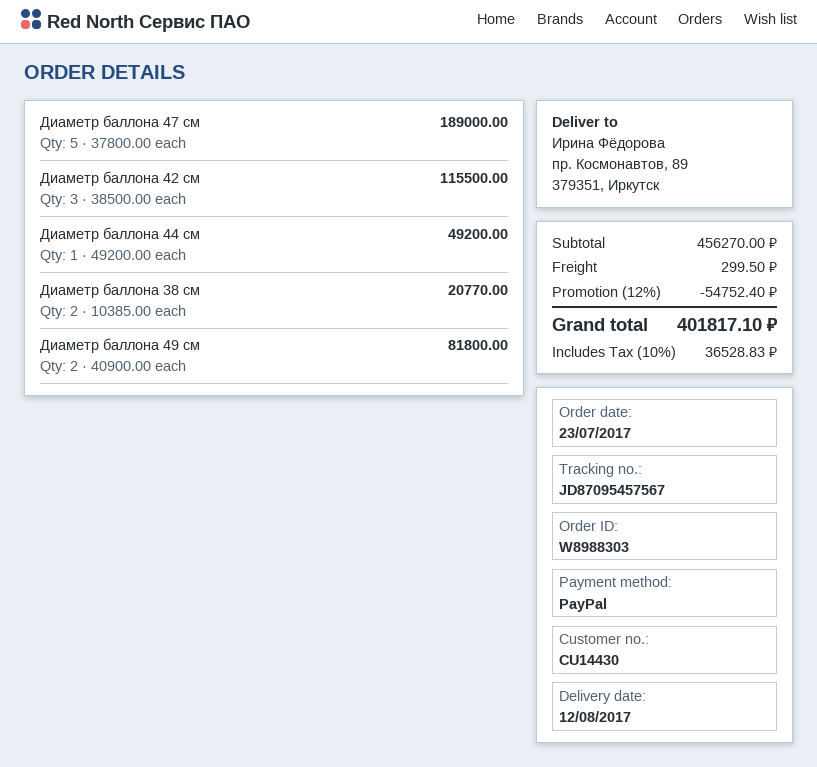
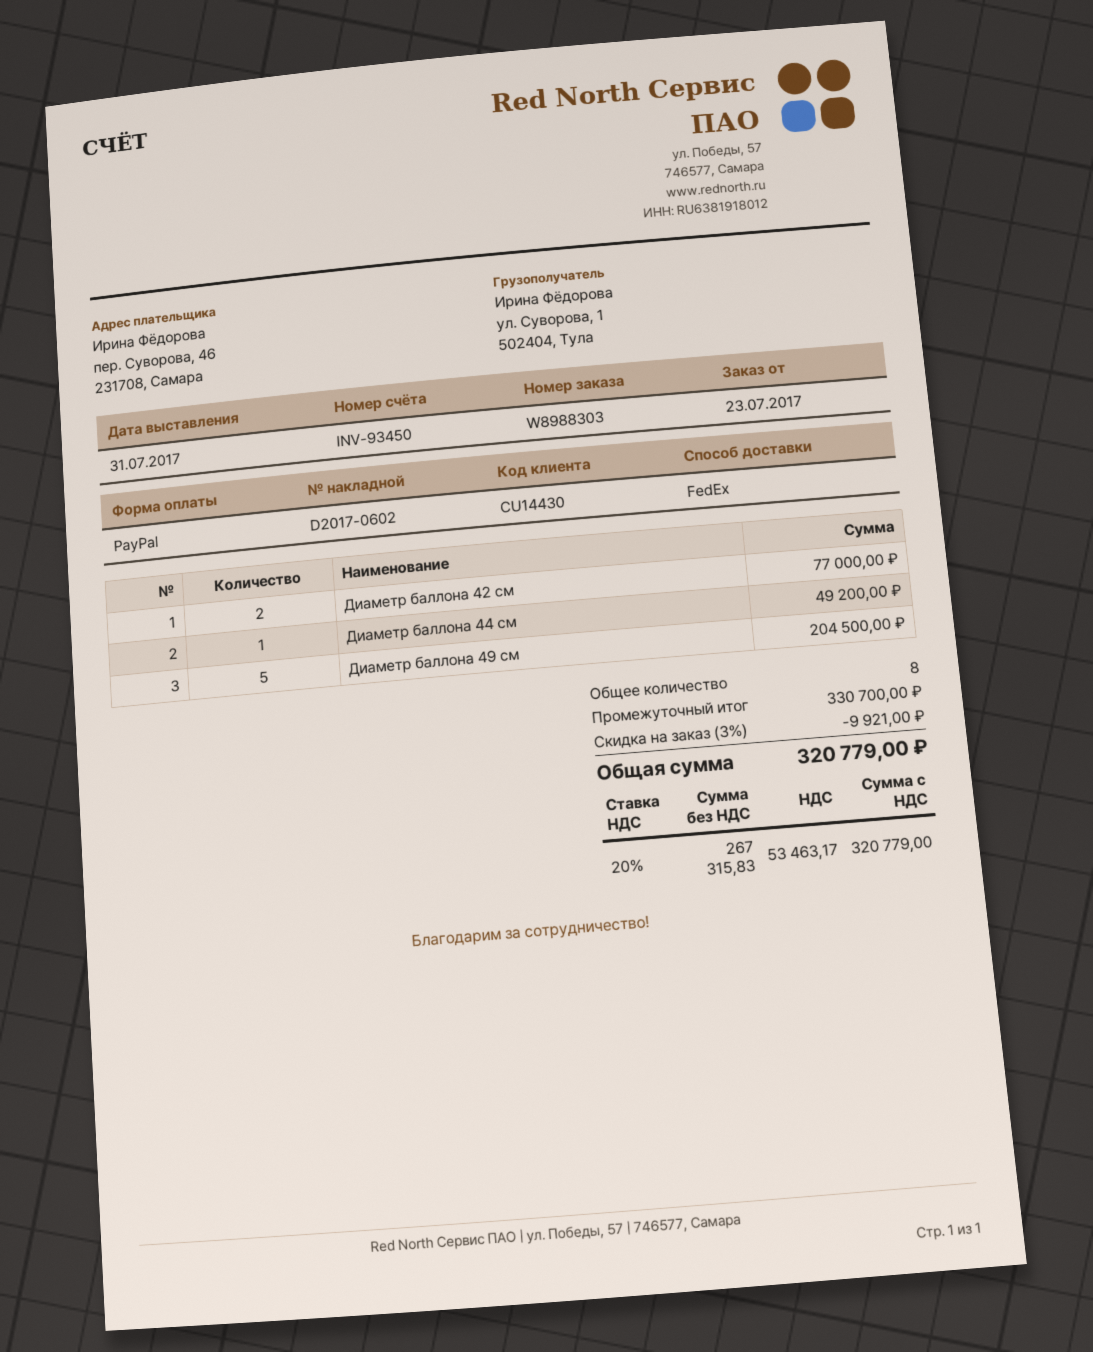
ship to: пр. Космонавтов, 89, 379351, Иркутск -> ул. Суворова, 1, 502404, Тула
Диаметр баллона 47 см: 5 for 189000.00 -> none
Диаметр баллона 42 см: 3 for 115500.00 -> 2 for 77000.00
Диаметр баллона 38 см: 2 for 20770.00 -> none
Диаметр баллона 49 см: 2 for 81800.00 -> 5 for 204500.00
subtotal: 456270.00 -> 330700.00
discount: 12% = 54752.40 -> 3% = 9921.00
shipping: 299.50 -> none
tax: 10% = 36528.83 -> 20% = 53463.17
total: 401817.10 -> 320779.00

